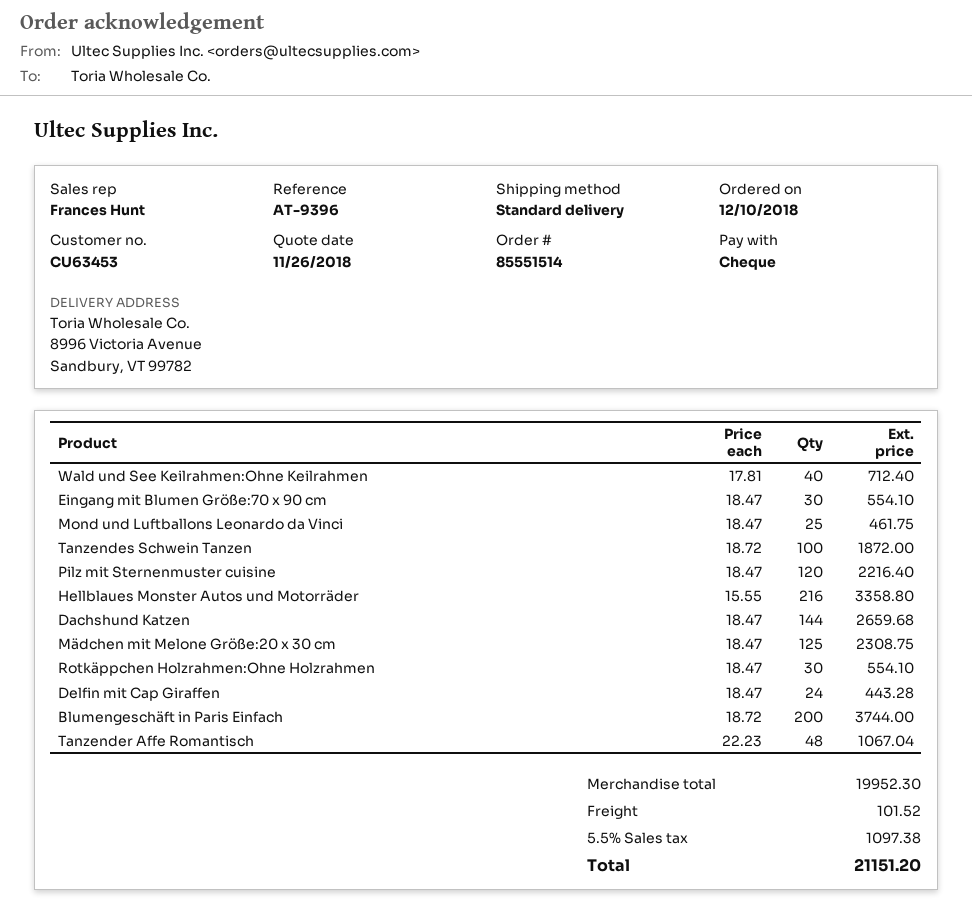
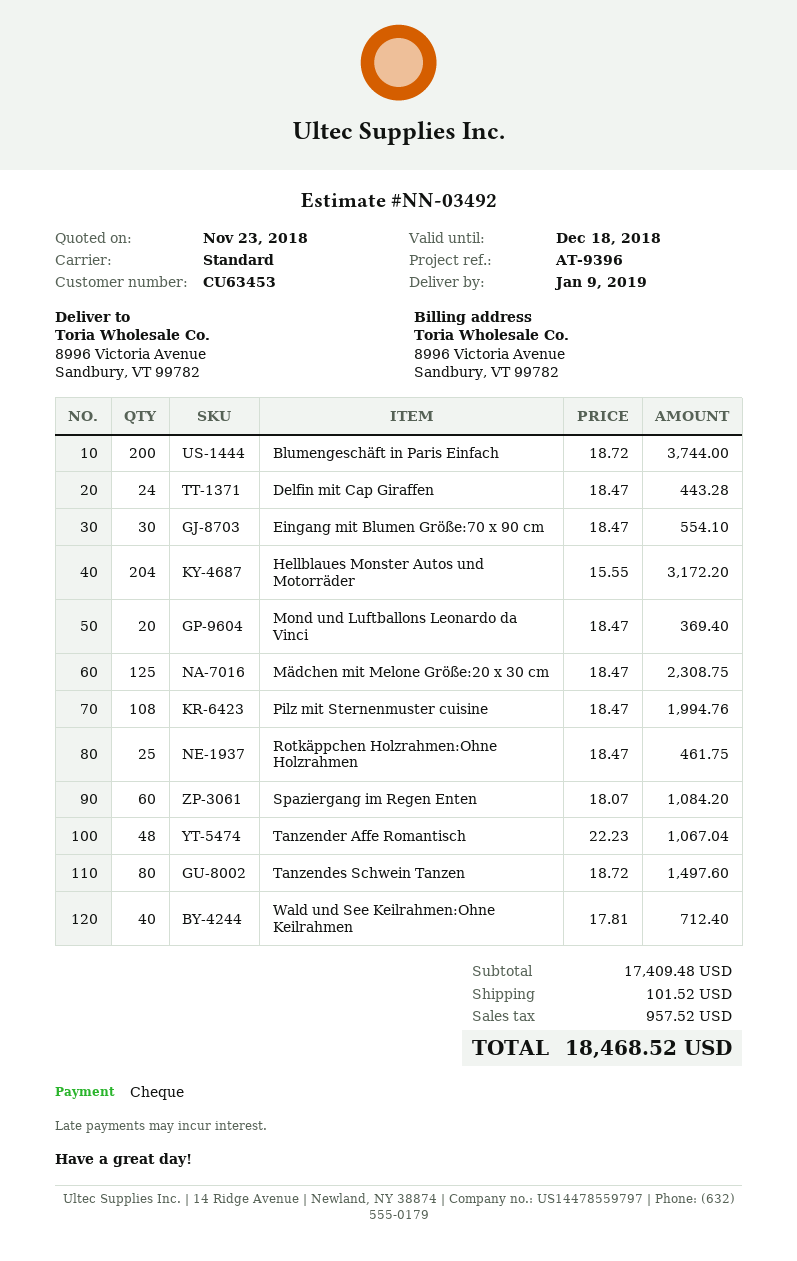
quote date: 2018-11-26 -> 2018-11-23
Mond und Luftballons Leonardo da Vinci: 25 x 18.47 = 461.75 -> 20 x 18.47 = 369.40
Tanzendes Schwein Tanzen: 100 x 18.72 = 1872.00 -> 80 x 18.72 = 1497.60
Pilz mit Sternenmuster cuisine: 120 x 18.47 = 2216.40 -> 108 x 18.47 = 1994.76
Hellblaues Monster Autos und Motorräder: 216 x 15.55 = 3358.80 -> 204 x 15.55 = 3172.20
Dachshund Katzen: 144 x 18.47 = 2659.68 -> none
Rotkäppchen Holzrahmen:Ohne Holzrahmen: 30 x 18.47 = 554.10 -> 25 x 18.47 = 461.75
Spaziergang im Regen Enten: none -> 60 x 18.07 = 1084.20
subtotal: 19952.30 -> 17409.48
tax: 1097.38 -> 957.52
total: 21151.20 -> 18468.52

